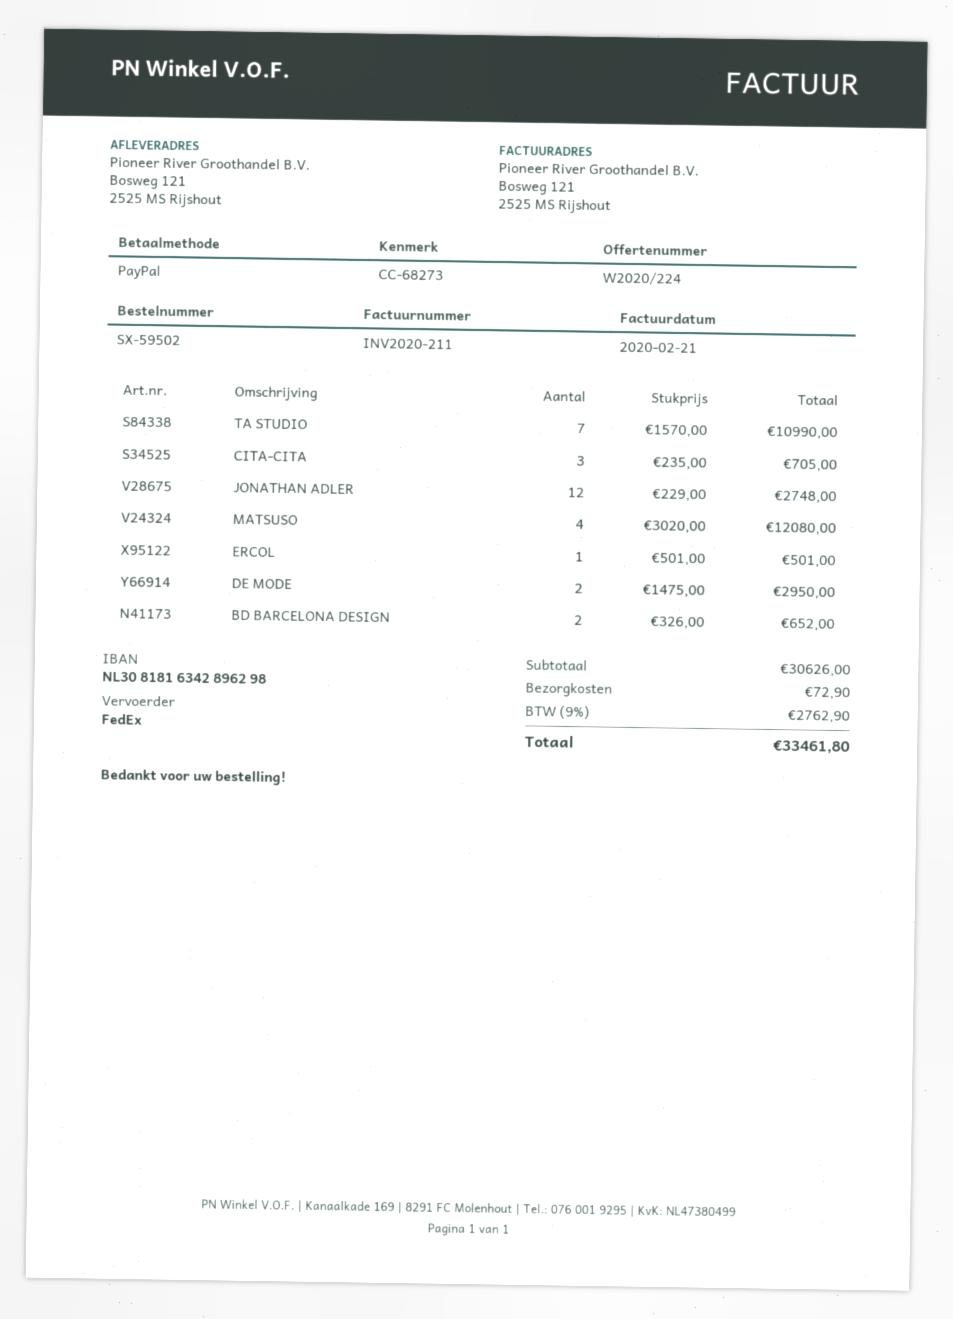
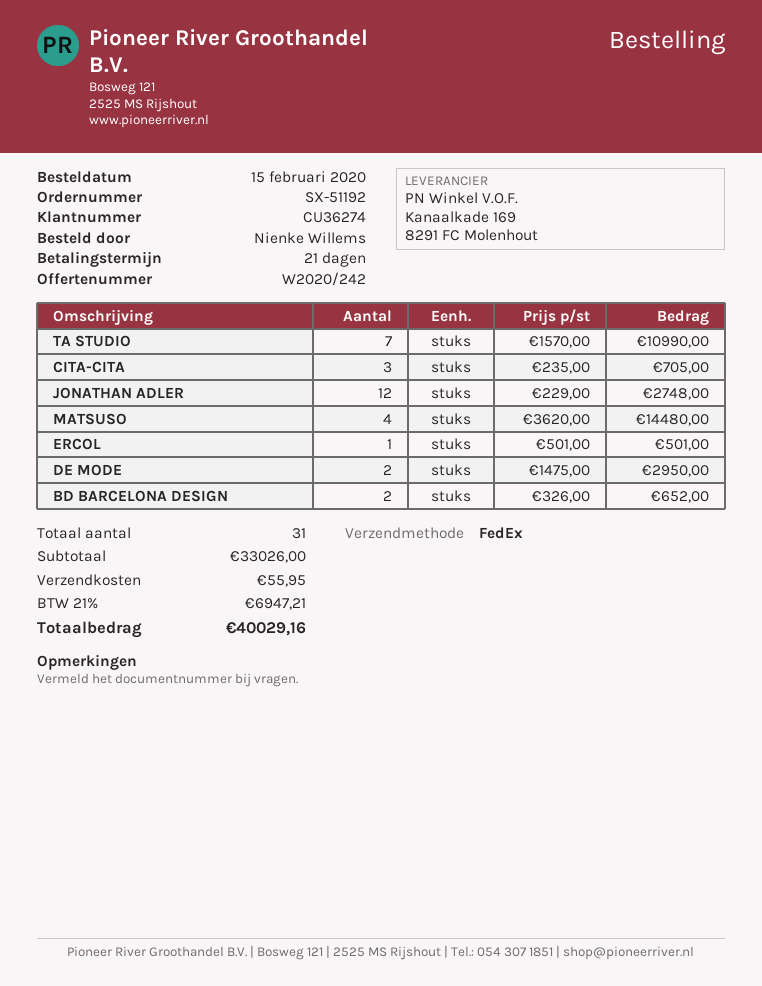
quote number: W2020/224 -> W2020/242
order number: SX-59502 -> SX-51192
MATSUSO: 4 x 3020.00 = 12080.00 -> 4 x 3620.00 = 14480.00
subtotal: 30626.00 -> 33026.00
shipping: 72.90 -> 55.95
tax: 9% = 2762.90 -> 21% = 6947.21
total: 33461.80 -> 40029.16

